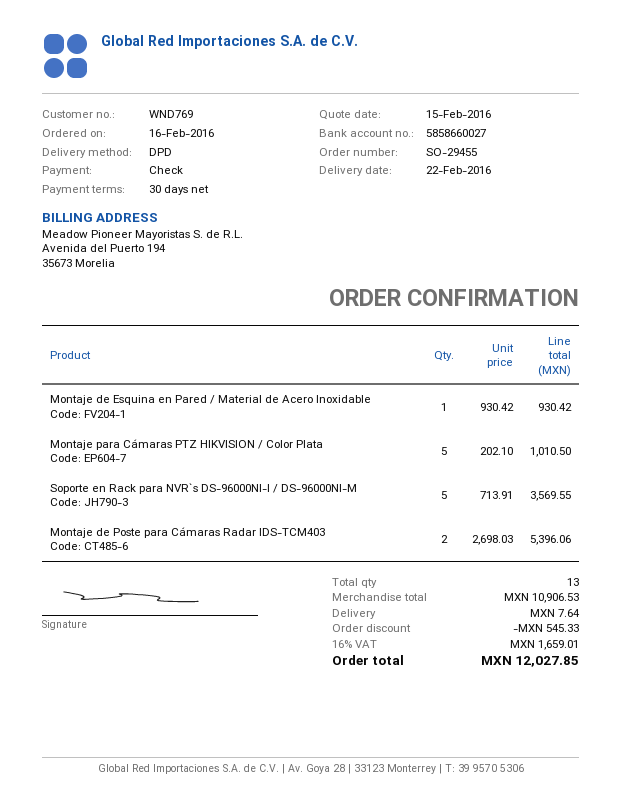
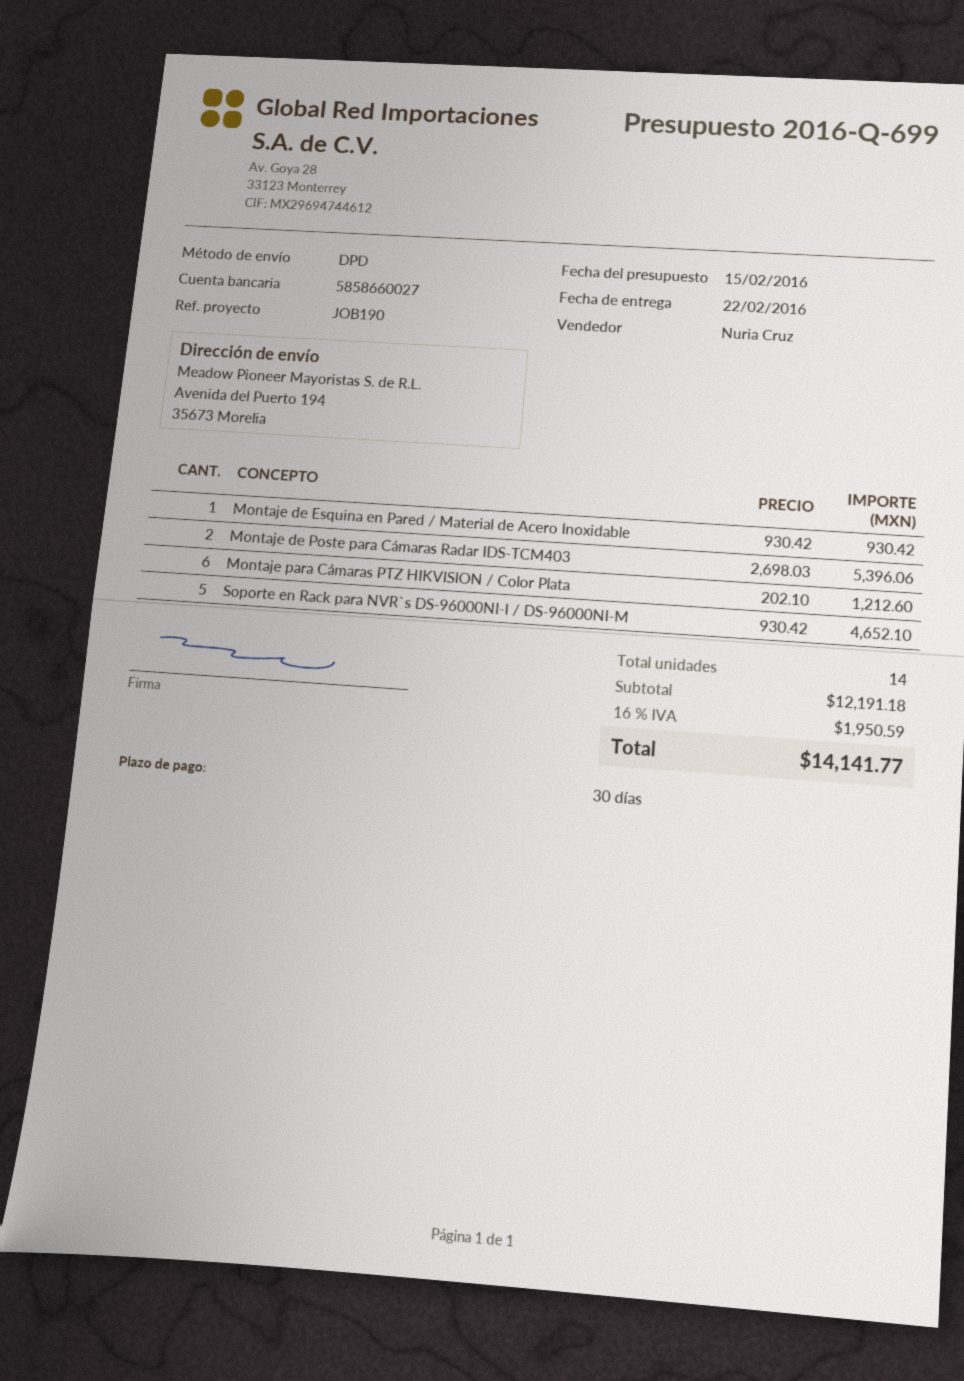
Montaje para Cámaras PTZ HIKVISION / Color Plata: 5 x 202.10 = 1010.50 -> 6 x 202.10 = 1212.60
Soporte en Rack para NVR`s DS-96000NI-I / DS-96000NI-M: 5 x 713.91 = 3569.55 -> 5 x 930.42 = 4652.10
total quantity: 13 -> 14
subtotal: 10906.53 -> 12191.18
discount: 545.33 -> none
shipping: 7.64 -> none
tax: 16% = 1659.01 -> 16% = 1950.59
total: 12027.85 -> 14141.77

